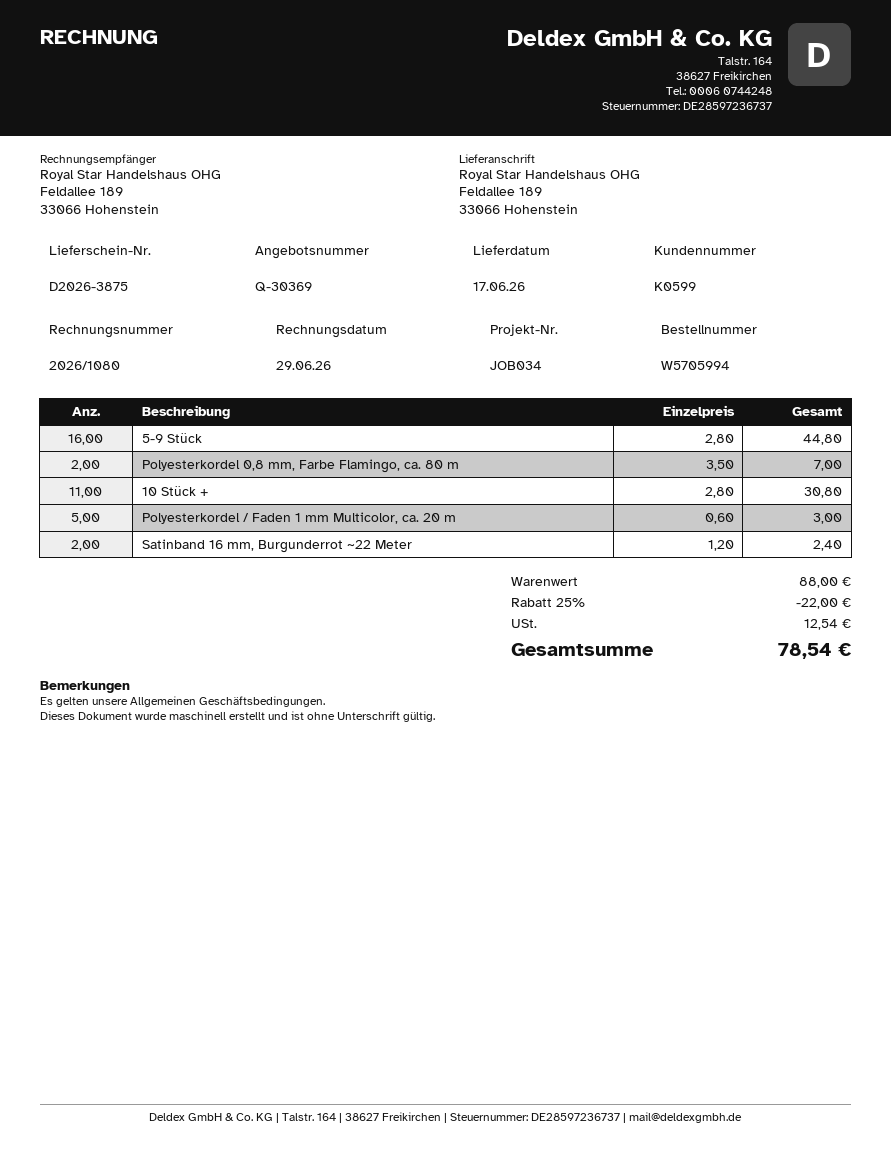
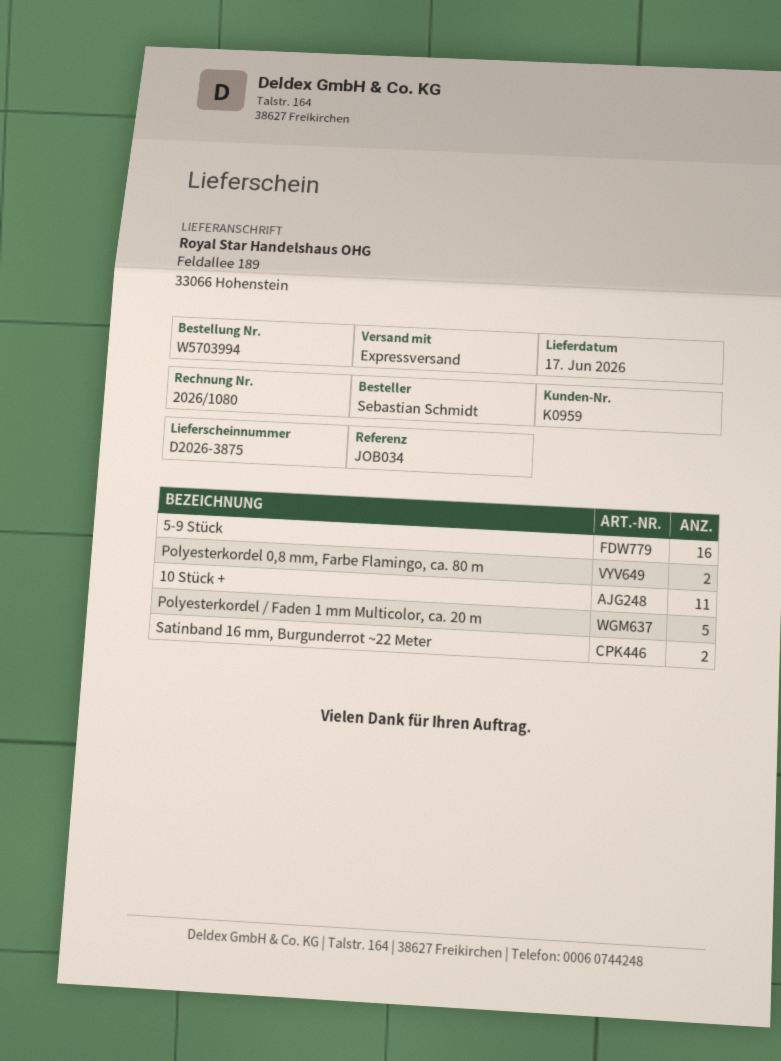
order number: W5705994 -> W5703994
customer number: K0599 -> K0959

